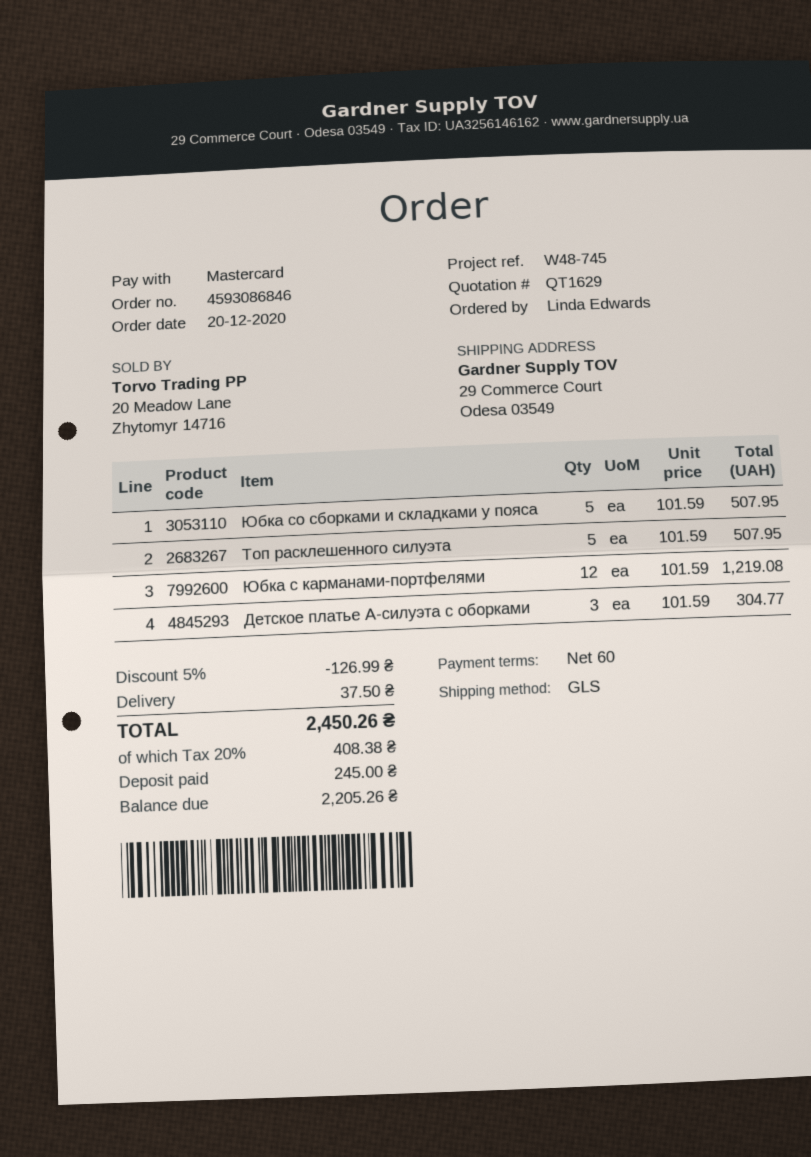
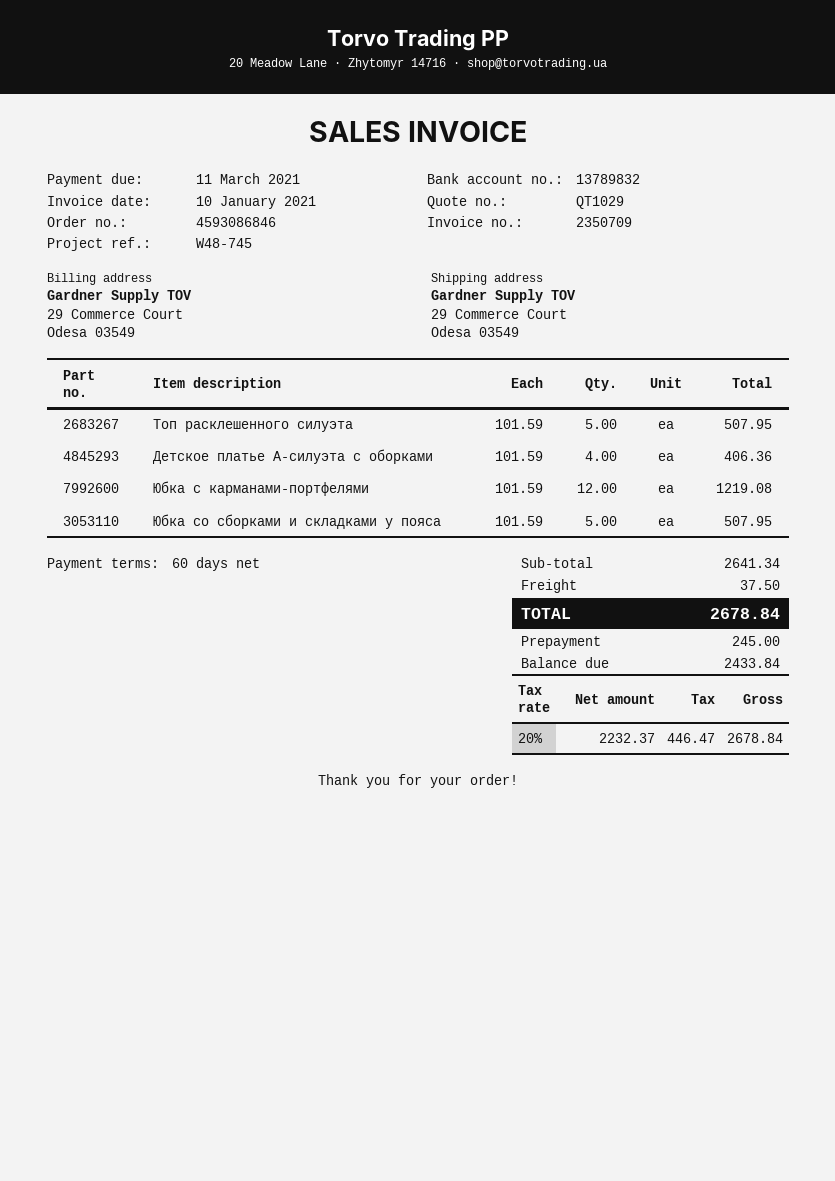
quote number: QT1629 -> QT1029
Детское платье А-силуэта с оборками: 3 x 101.59 = 304.77 -> 4 x 101.59 = 406.36
discount: 5% = 126.99 -> none
tax: 20% = 408.38 -> 20% = 446.47
total: 2450.26 -> 2678.84
balance: 2205.26 -> 2433.84

